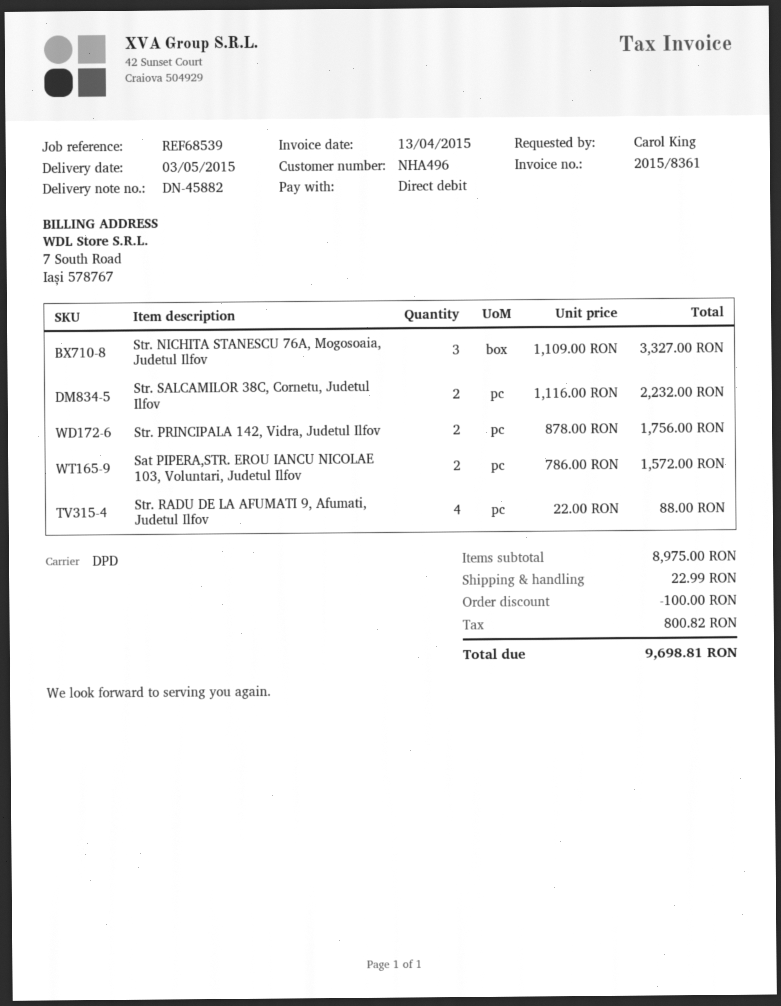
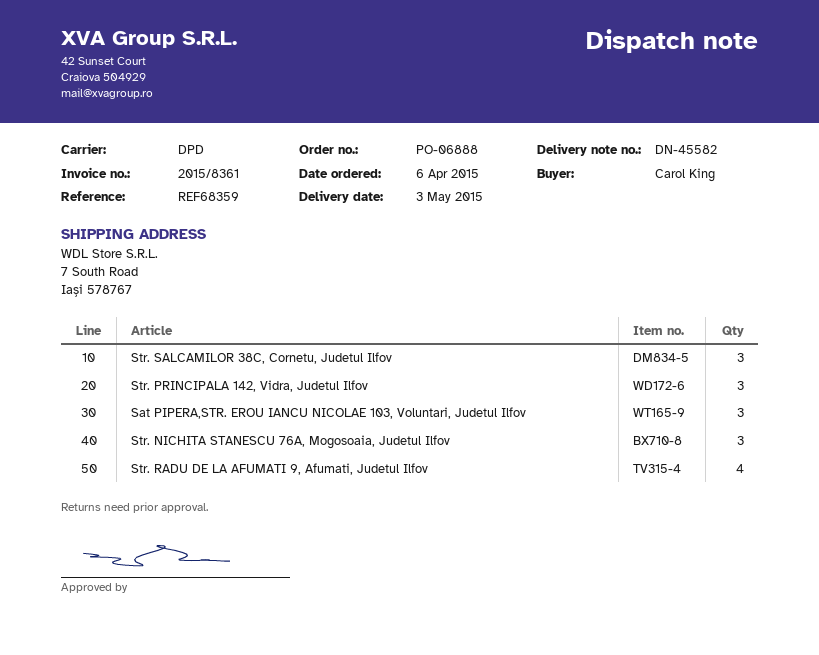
delivery note number: DN-45882 -> DN-45582
reference: REF68539 -> REF68359
Str. SALCAMILOR 38C, Cornetu, Judetul Ilfov: 2 -> 3
Str. PRINCIPALA 142, Vidra, Judetul Ilfov: 2 -> 3
Sat PIPERA,STR. EROU IANCU NICOLAE 103, Voluntari, Judetul Ilfov: 2 -> 3

